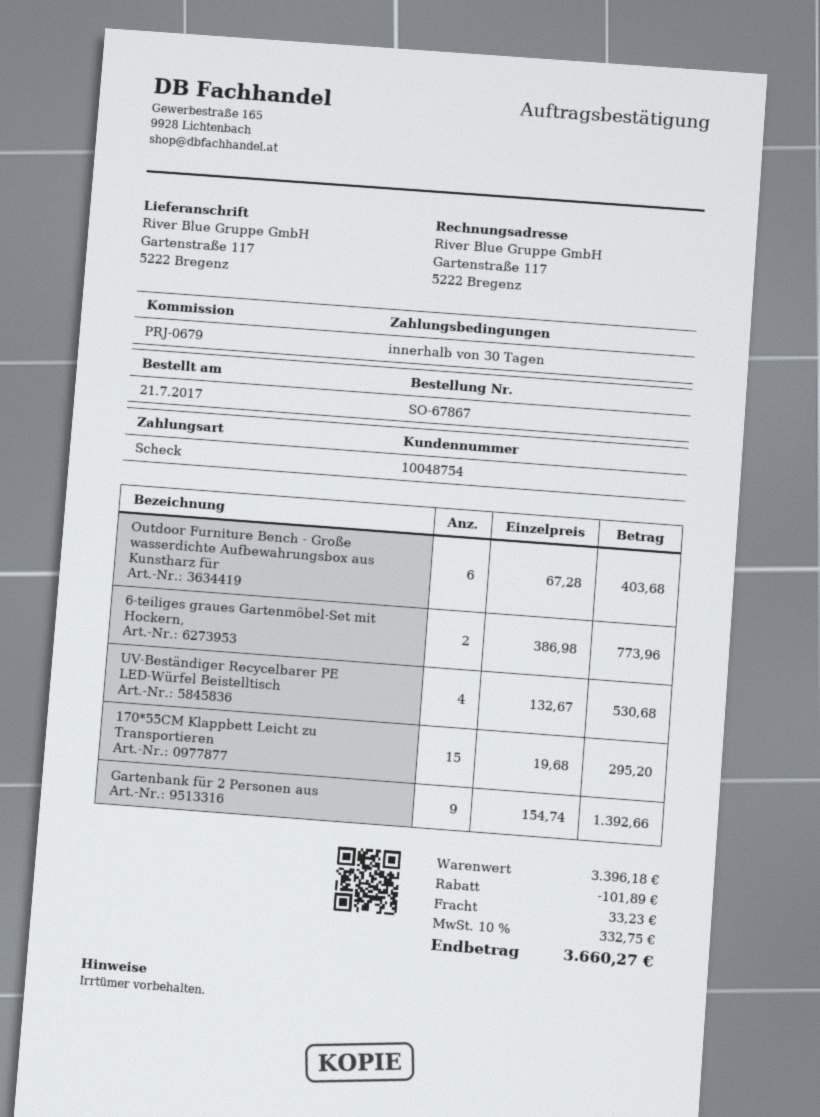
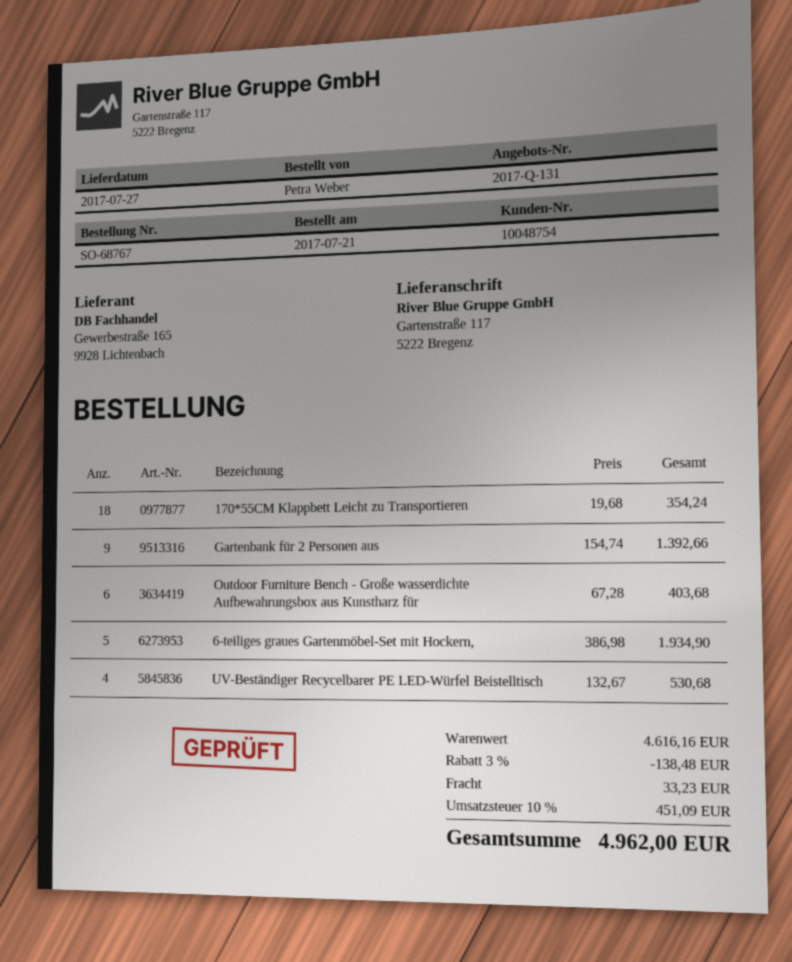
order number: SO-67867 -> SO-68767
6-teiliges graues Gartenmöbel-Set mit Hockern,: 2 x 386.98 = 773.96 -> 5 x 386.98 = 1934.90
170*55CM Klappbett Leicht zu Transportieren: 15 x 19.68 = 295.20 -> 18 x 19.68 = 354.24
subtotal: 3396.18 -> 4616.16
discount: 101.89 -> 138.48
tax: 10% = 332.75 -> 10% = 451.09
total: 3660.27 -> 4962.00

